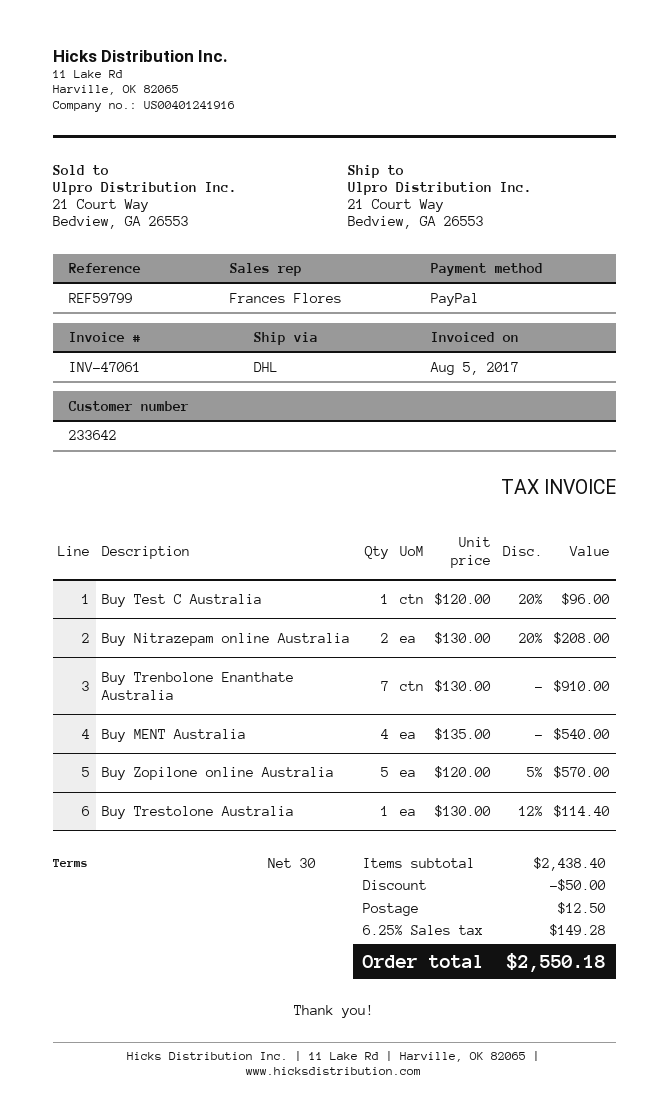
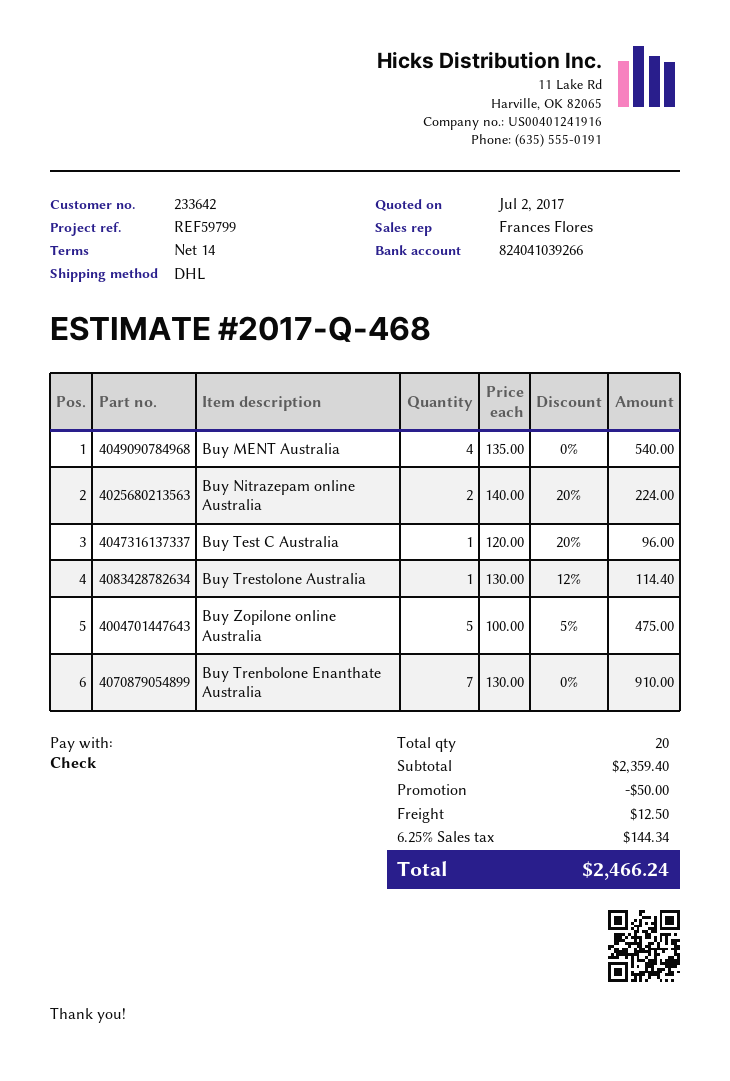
payment terms: 30 days -> 14 days
payment method: PayPal -> cheque
Buy Nitrazepam online Australia: 2 x 130.00 - 20% = 208.00 -> 2 x 140.00 - 20% = 224.00
Buy Zopilone online Australia: 5 x 120.00 - 5% = 570.00 -> 5 x 100.00 - 5% = 475.00
subtotal: 2438.40 -> 2359.40
tax: 6.25% = 149.28 -> 6.25% = 144.34
total: 2550.18 -> 2466.24

